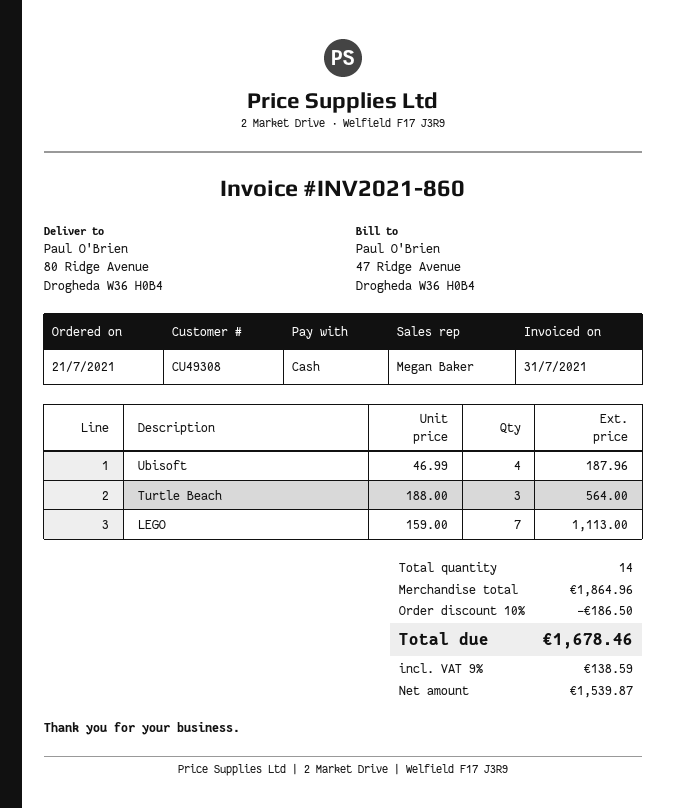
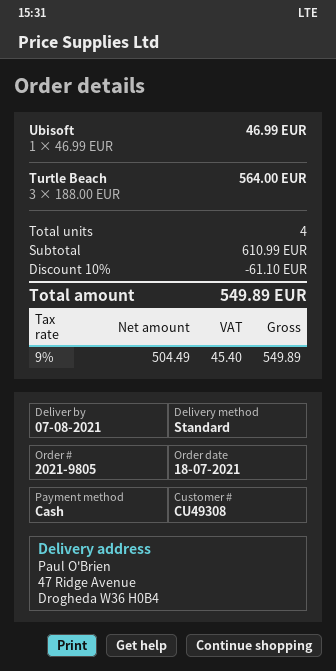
order date: 2021-07-21 -> 2021-07-18
ship to: 80 Ridge Avenue, Drogheda W36 H0B4 -> 47 Ridge Avenue, Drogheda W36 H0B4
Ubisoft: 4 x 46.99 = 187.96 -> 1 x 46.99 = 46.99
LEGO: 7 x 159.00 = 1113.00 -> none
total quantity: 14 -> 4
subtotal: 1864.96 -> 610.99
discount: 10% = 186.50 -> 10% = 61.10
net: 1539.87 -> 504.49
tax: 9% = 138.59 -> 9% = 45.40
total: 1678.46 -> 549.89

